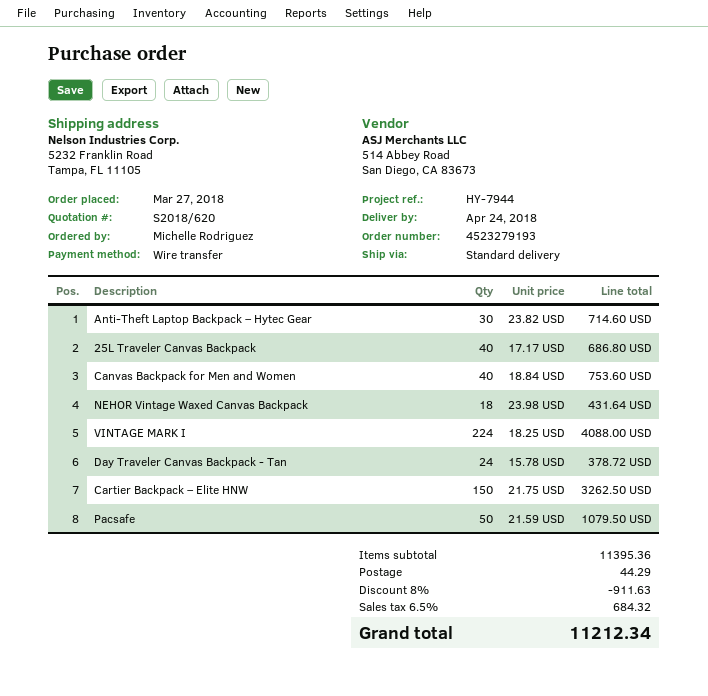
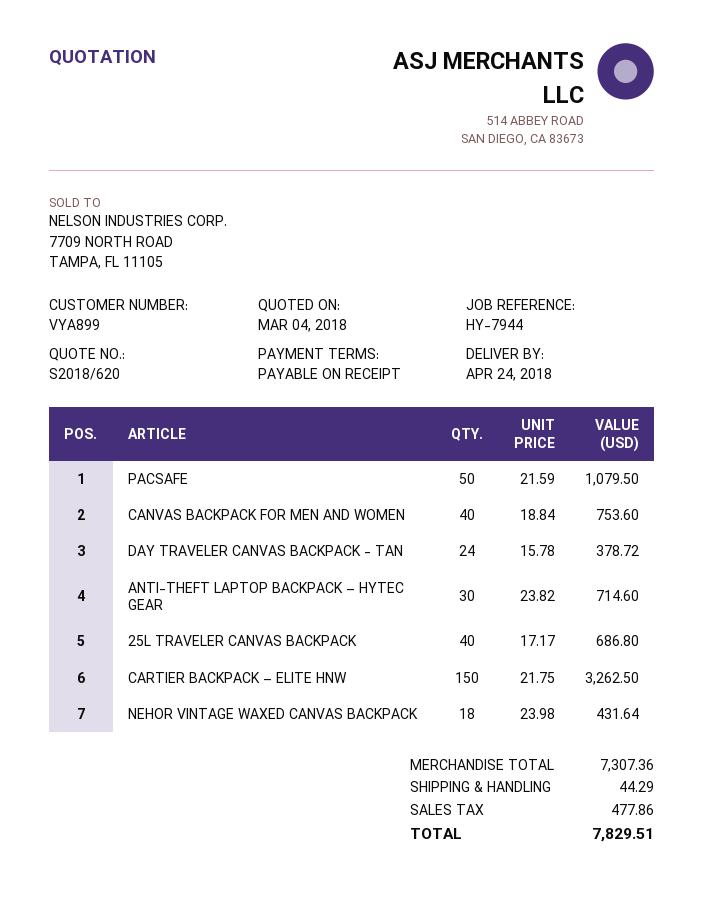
VINTAGE MARK I: 224 x 18.25 = 4088.00 -> none
subtotal: 11395.36 -> 7307.36
discount: 8% = 911.63 -> none
tax: 684.32 -> 477.86
total: 11212.34 -> 7829.51

